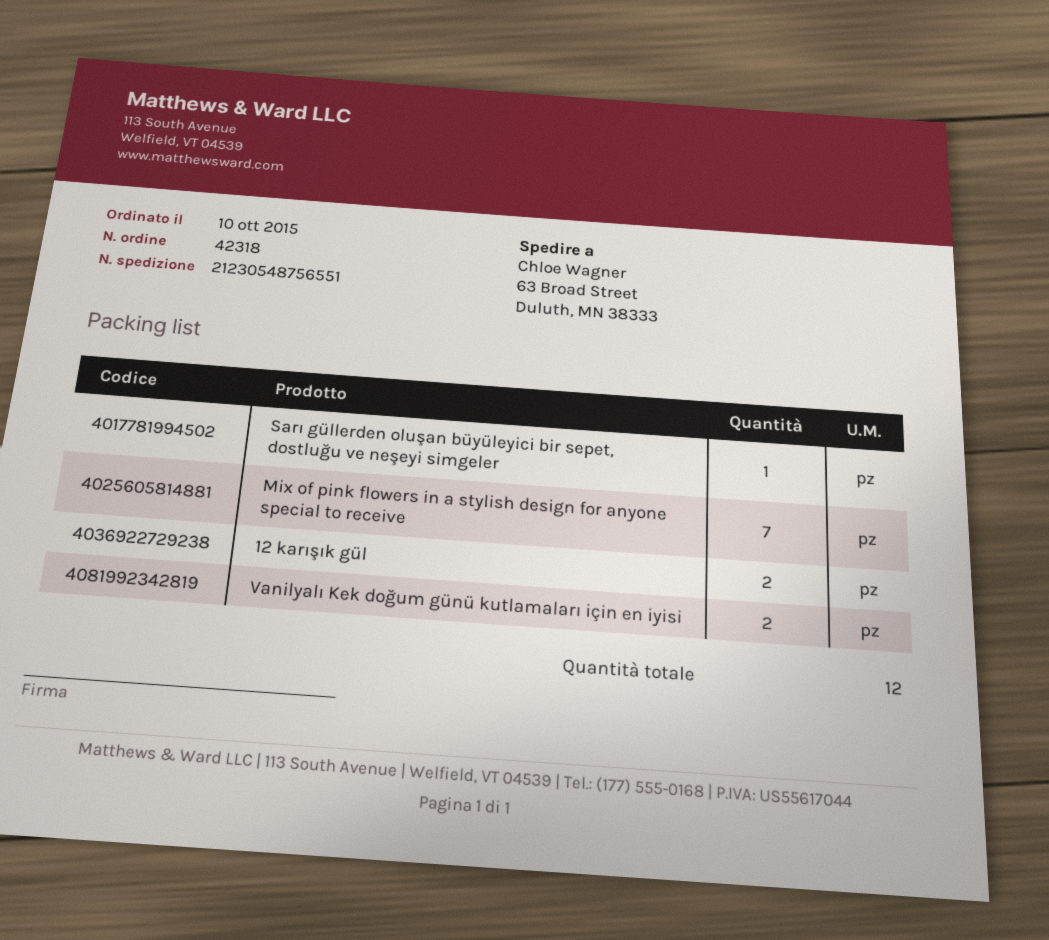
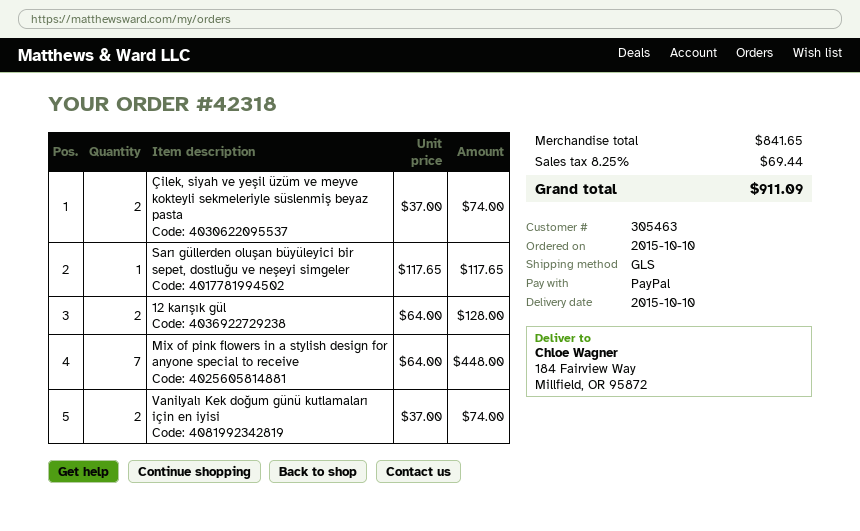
ship to: 63 Broad Street, Duluth, MN 38333 -> 184 Fairview Way, Millfield, OR 95872
Çilek, siyah ve yeşil üzüm ve meyve kokteyli sekmeleriyle süslenmiş beyaz pasta: none -> 2

